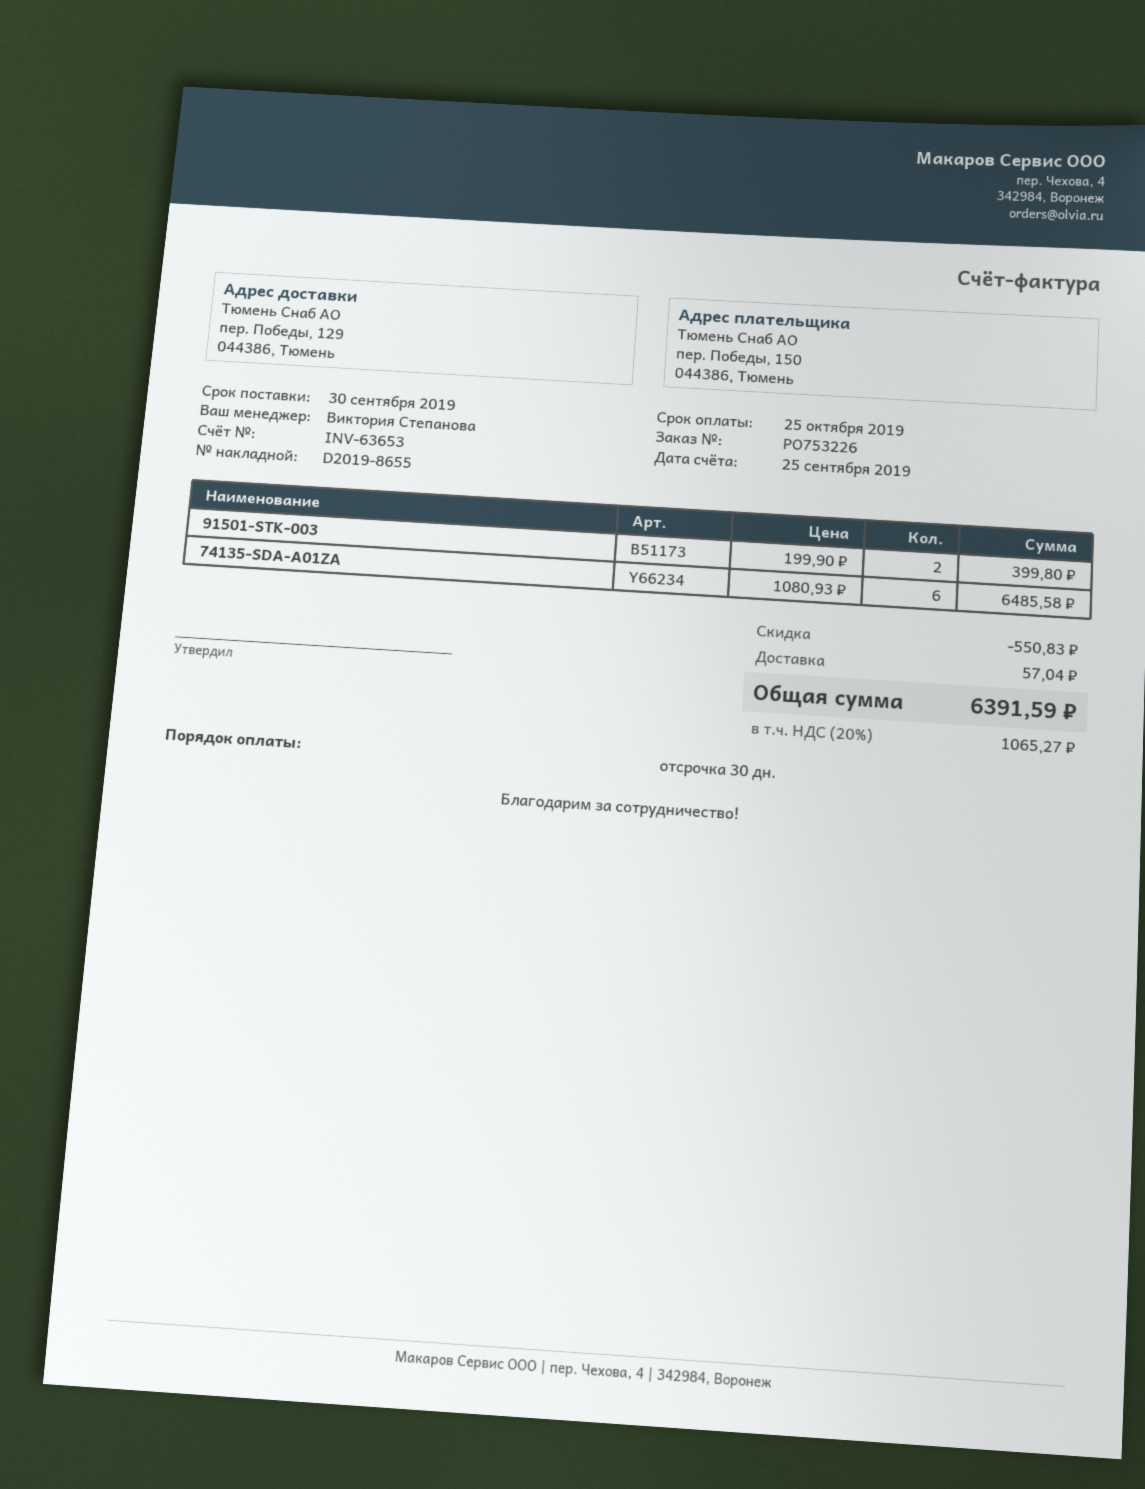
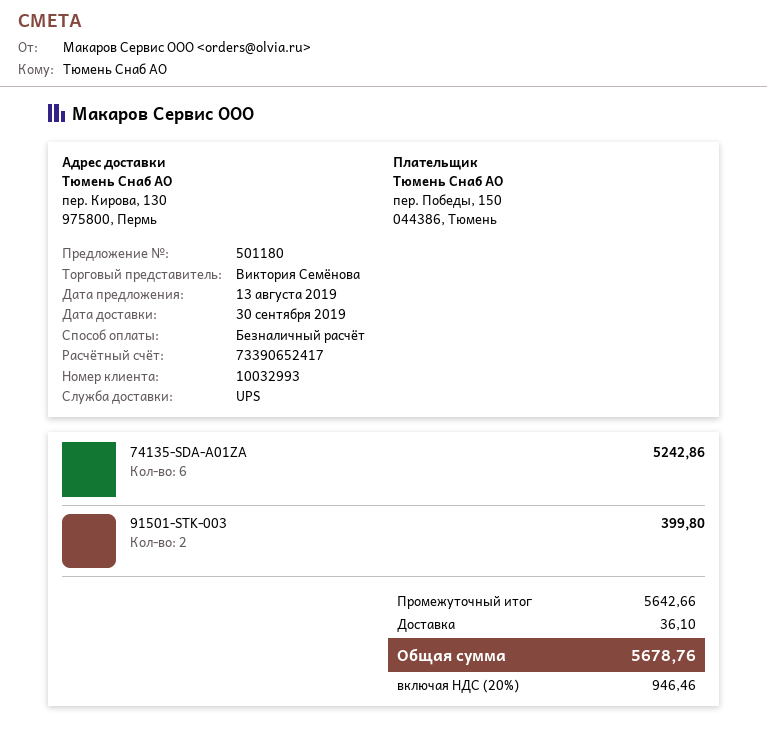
sales rep: Виктория Степанова -> Виктория Семёнова
ship to: пер. Победы, 129, 044386, Тюмень -> пер. Кирова, 130, 975800, Пермь
74135-SDA-A01ZA: 6 for 6485.58 -> 6 for 5242.86
discount: 550.83 -> none
shipping: 57.04 -> 36.10
tax: 20% = 1065.27 -> 20% = 946.46
total: 6391.59 -> 5678.76

